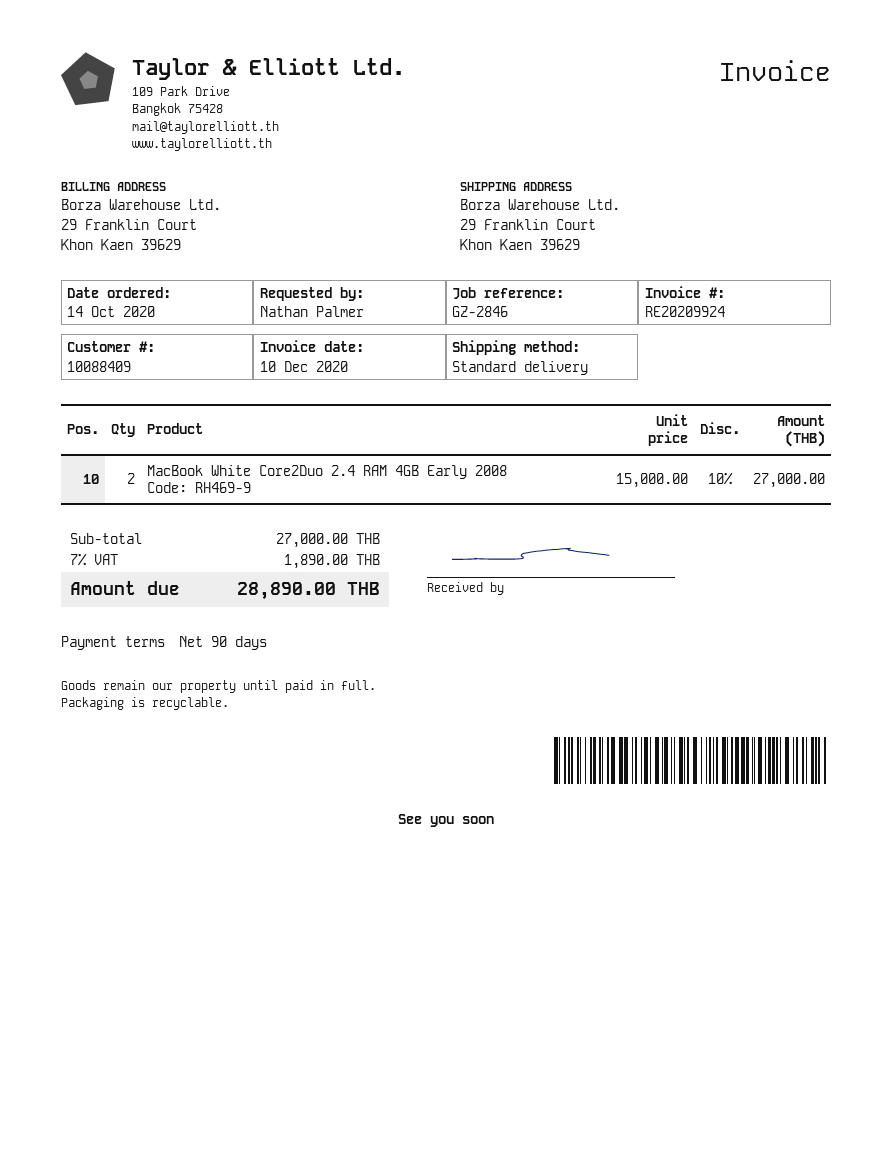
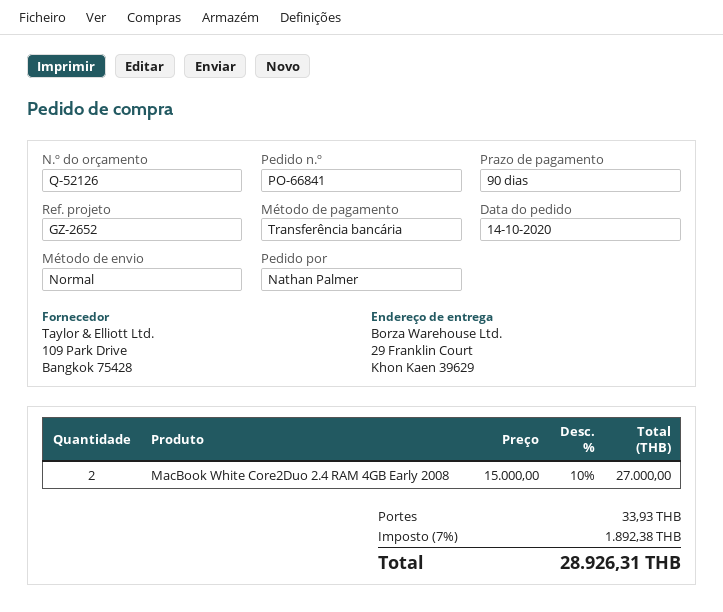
reference: GZ-2846 -> GZ-2652
shipping: none -> 33.93
tax: 7% = 1890.00 -> 7% = 1892.38
total: 28890.00 -> 28926.31

